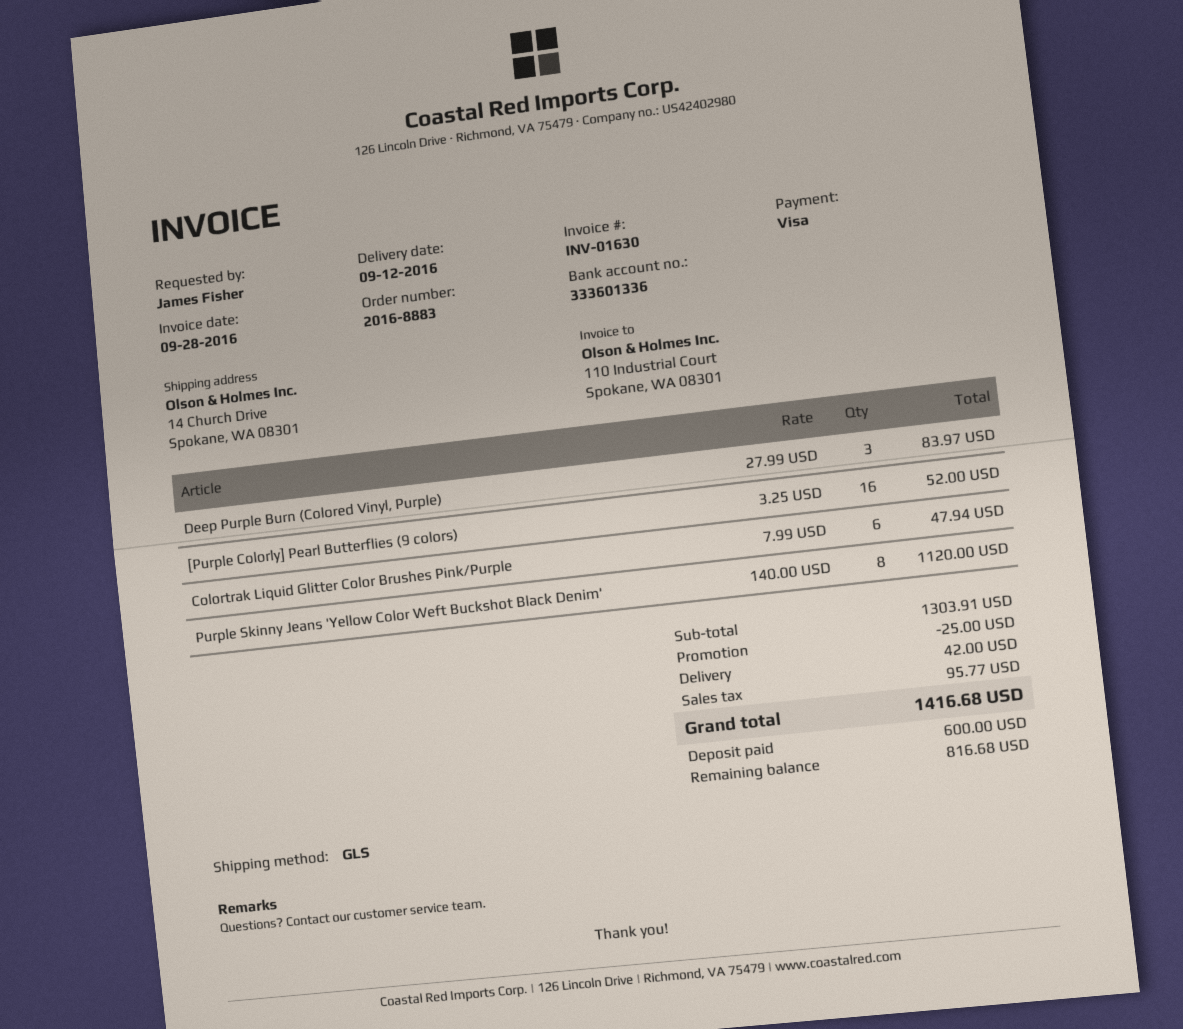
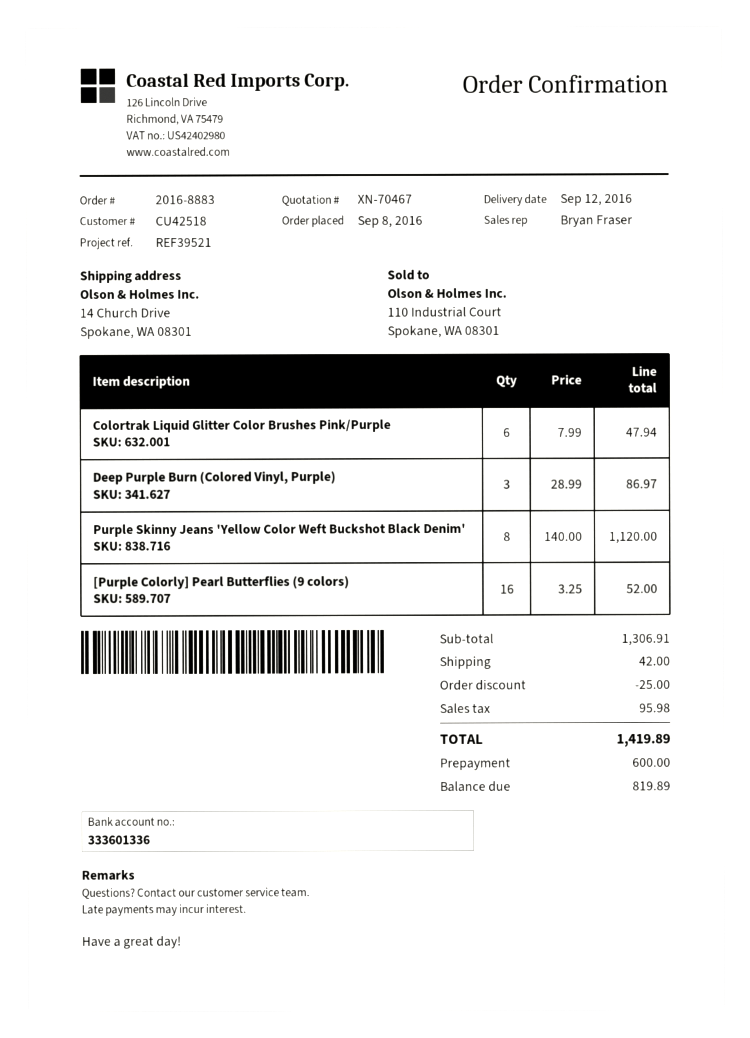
Deep Purple Burn (Colored Vinyl, Purple): 3 x 27.99 = 83.97 -> 3 x 28.99 = 86.97
subtotal: 1303.91 -> 1306.91
tax: 95.77 -> 95.98
total: 1416.68 -> 1419.89
balance: 816.68 -> 819.89

